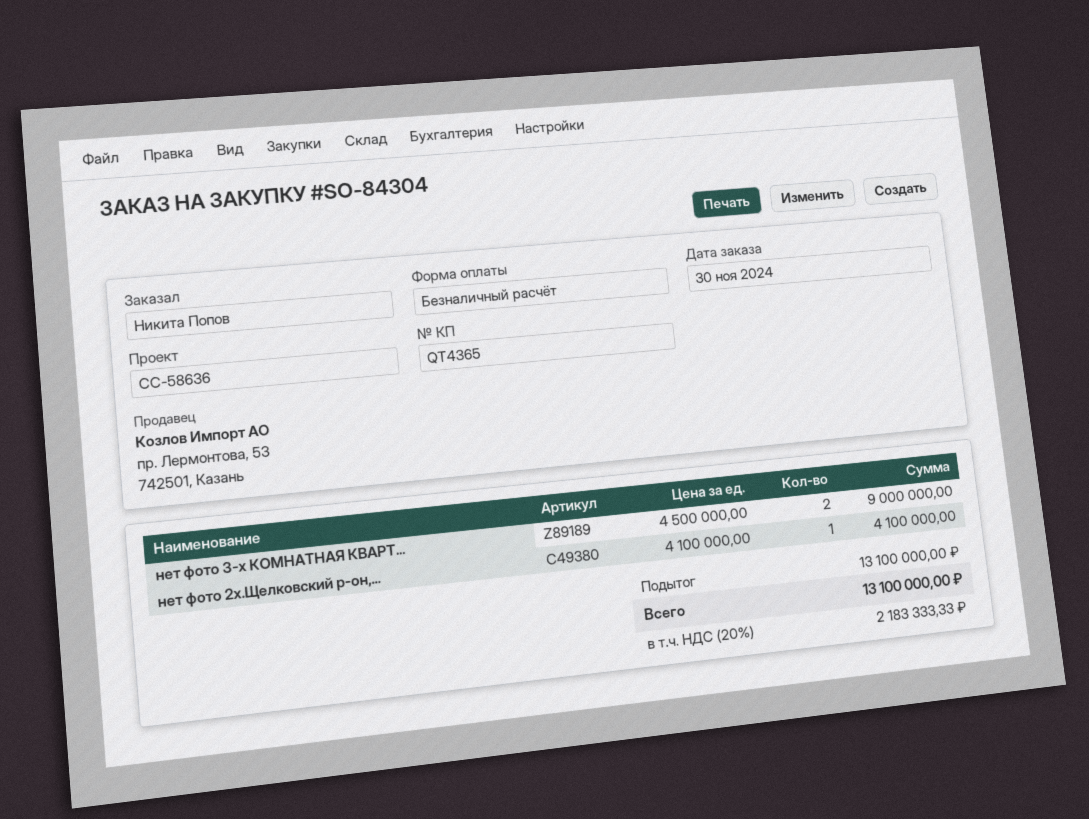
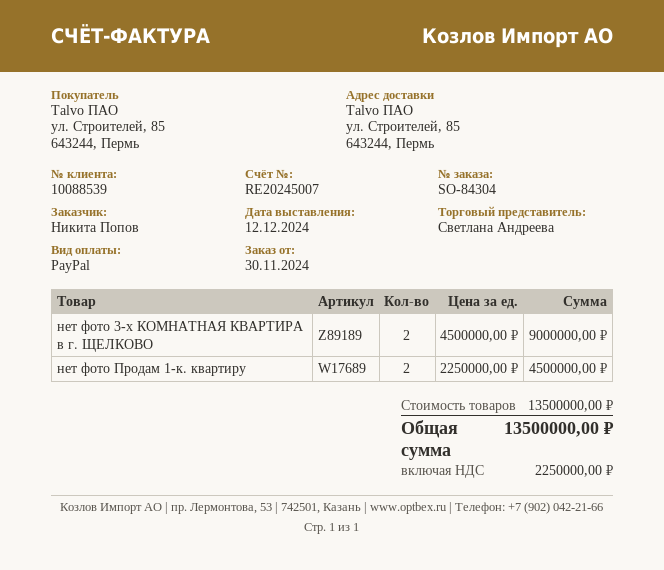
payment method: bank transfer -> PayPal
нет фото 2х.Щелковский р-он,...: 1 x 4100000.00 = 4100000.00 -> none
нет фото Продам 1-к. квартиру: none -> 2 x 2250000.00 = 4500000.00
subtotal: 13100000.00 -> 13500000.00
tax: 2183333.33 -> 2250000.00
total: 13100000.00 -> 13500000.00

